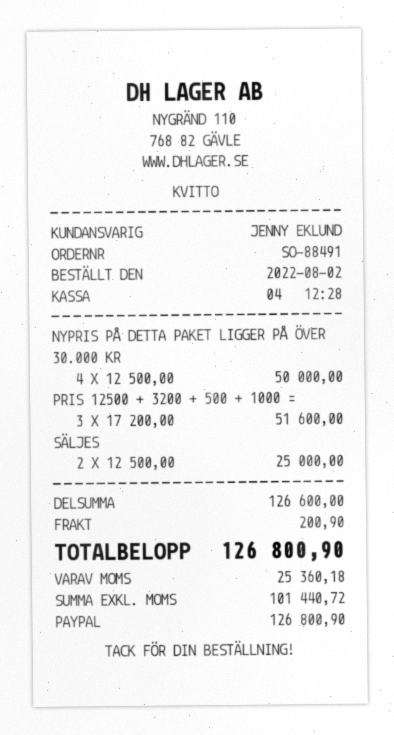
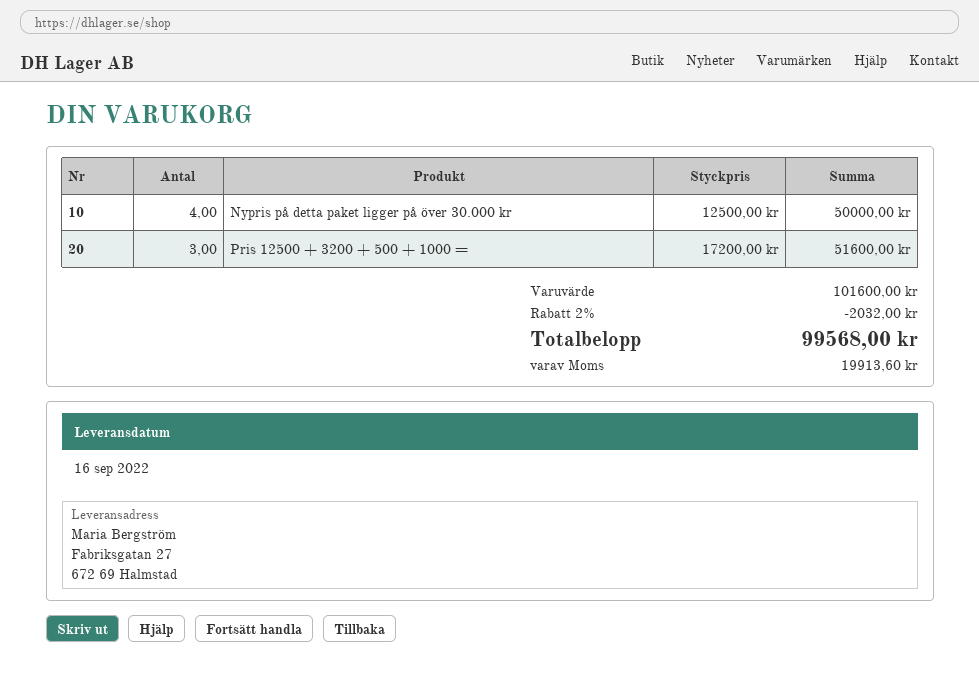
SÄLJES: 2 x 12500.00 = 25000.00 -> none
subtotal: 126600.00 -> 101600.00
discount: none -> 2% = 2032.00
shipping: 200.90 -> none
tax: 25360.18 -> 19913.60
total: 126800.90 -> 99568.00

